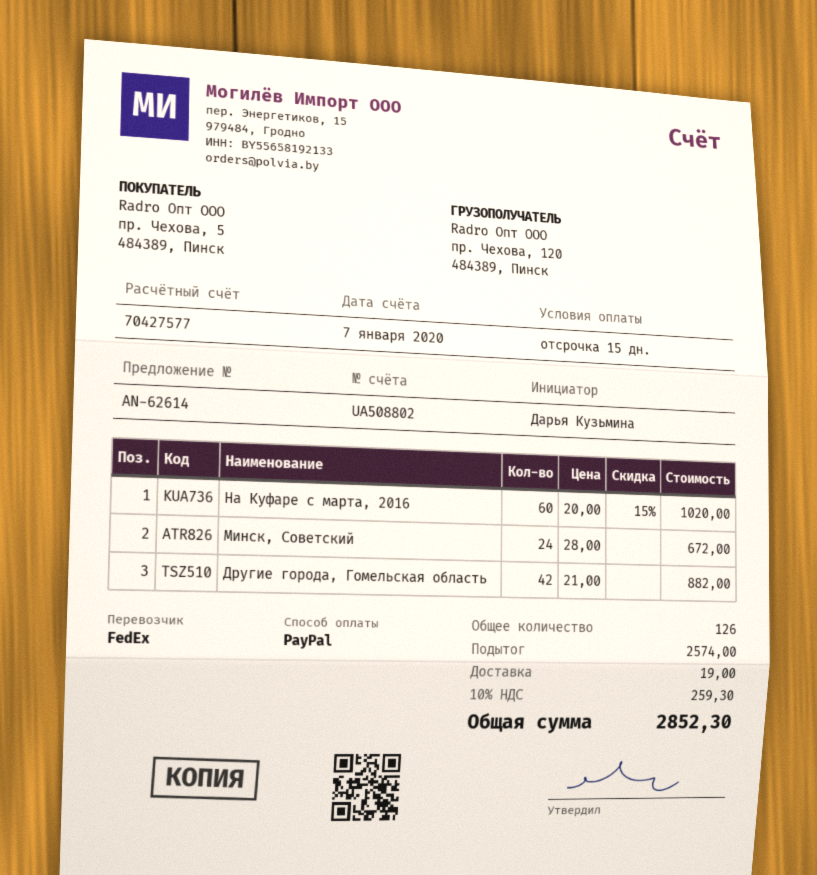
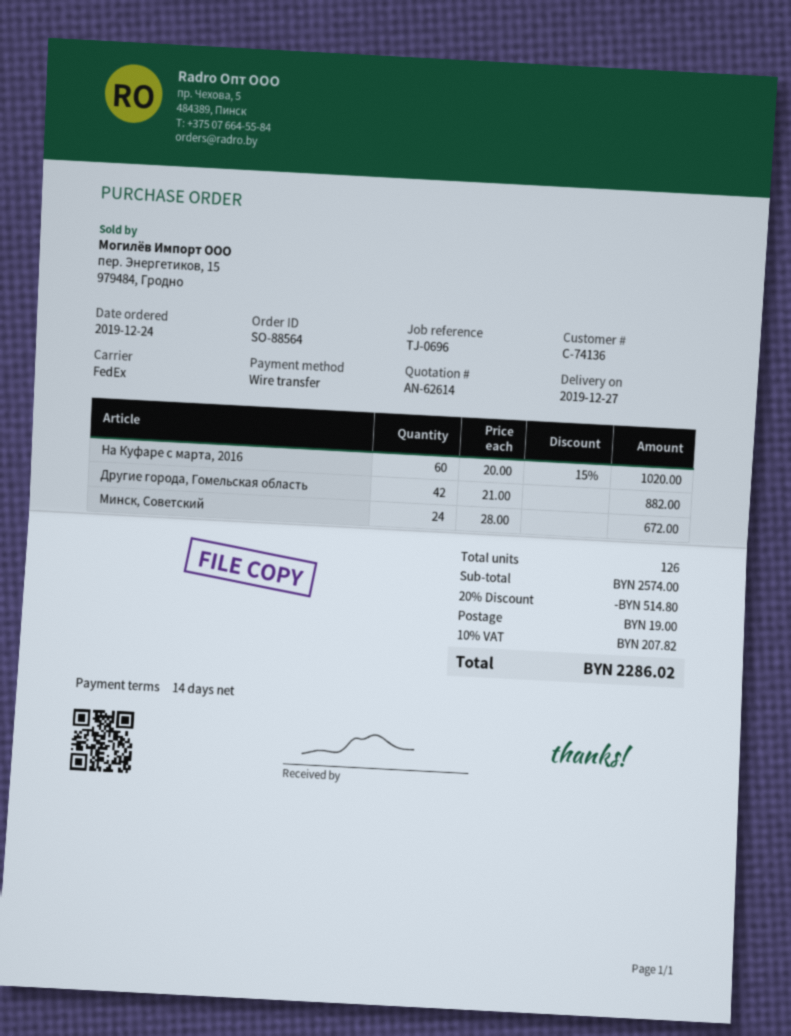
payment terms: 15 days -> 14 days
payment method: PayPal -> bank transfer
discount: none -> 20% = 514.80
tax: 10% = 259.30 -> 10% = 207.82
total: 2852.30 -> 2286.02

